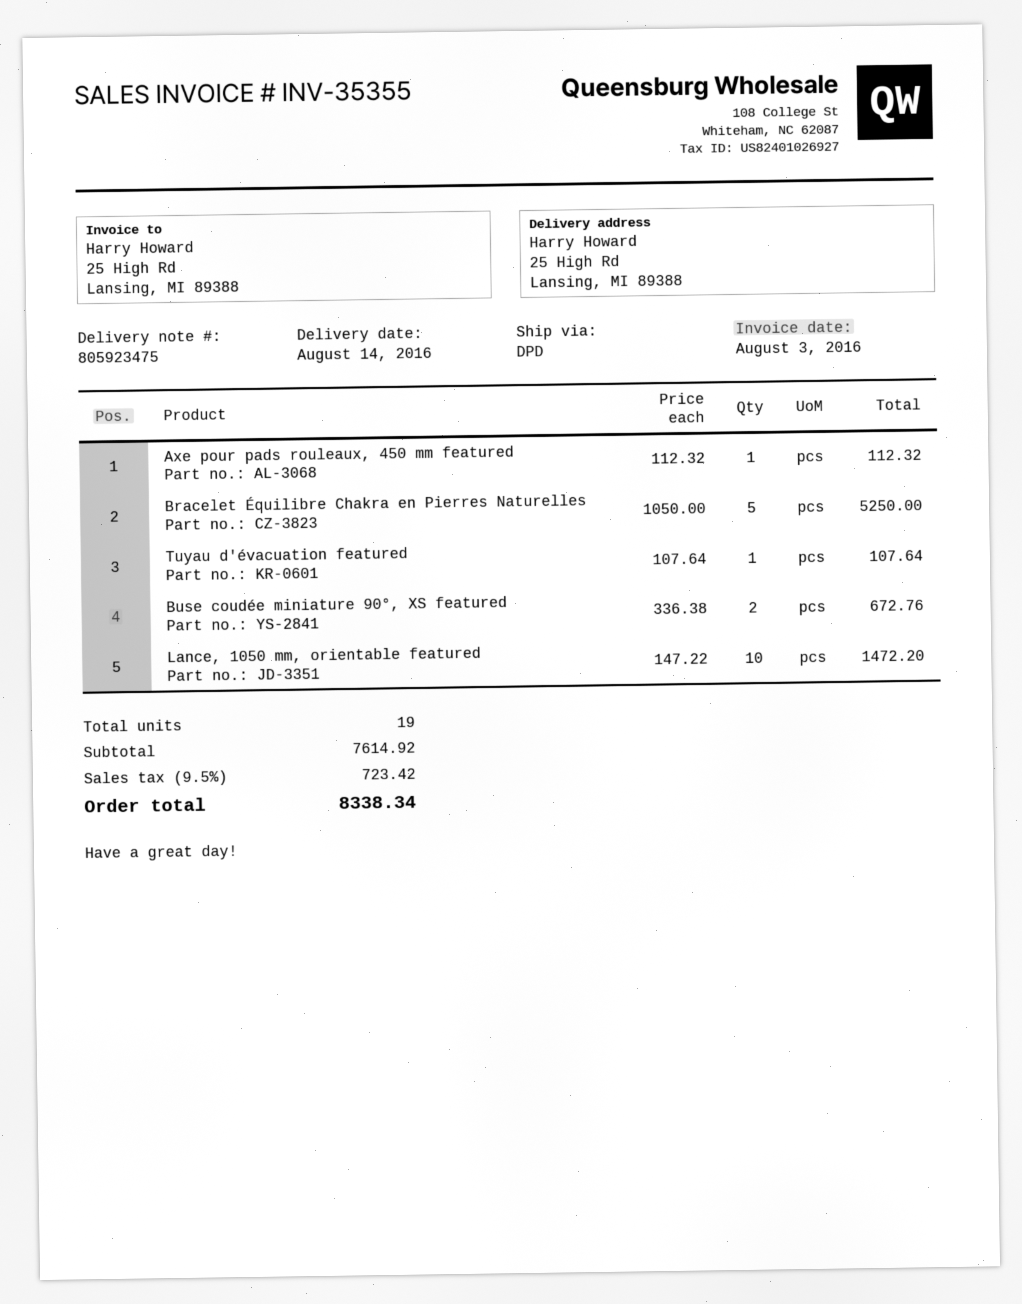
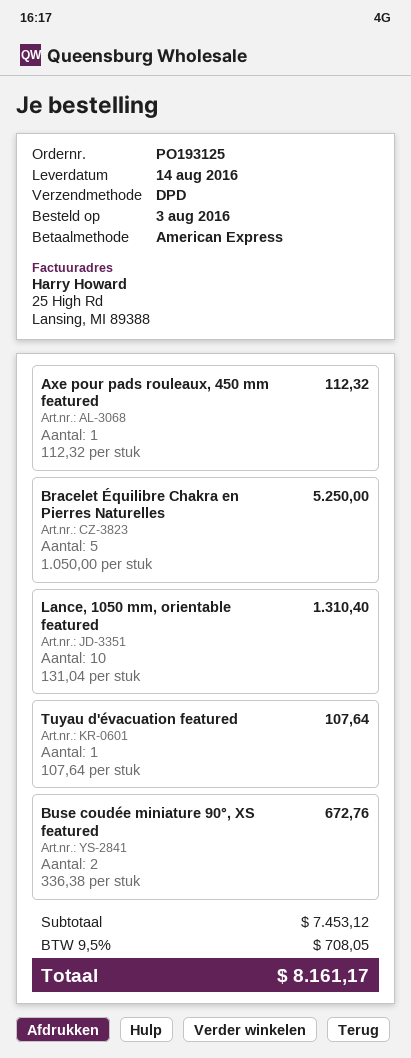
Lance, 1050 mm, orientable featured: 10 x 147.22 = 1472.20 -> 10 x 131.04 = 1310.40
subtotal: 7614.92 -> 7453.12
tax: 9.5% = 723.42 -> 9.5% = 708.05
total: 8338.34 -> 8161.17

